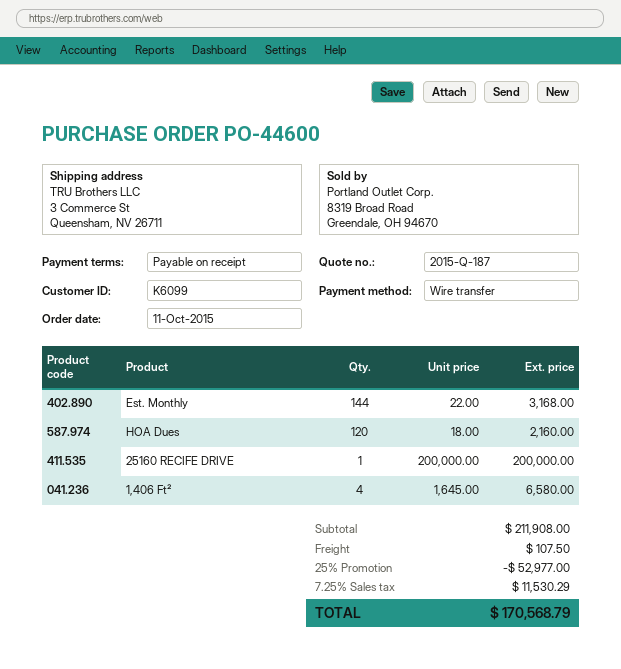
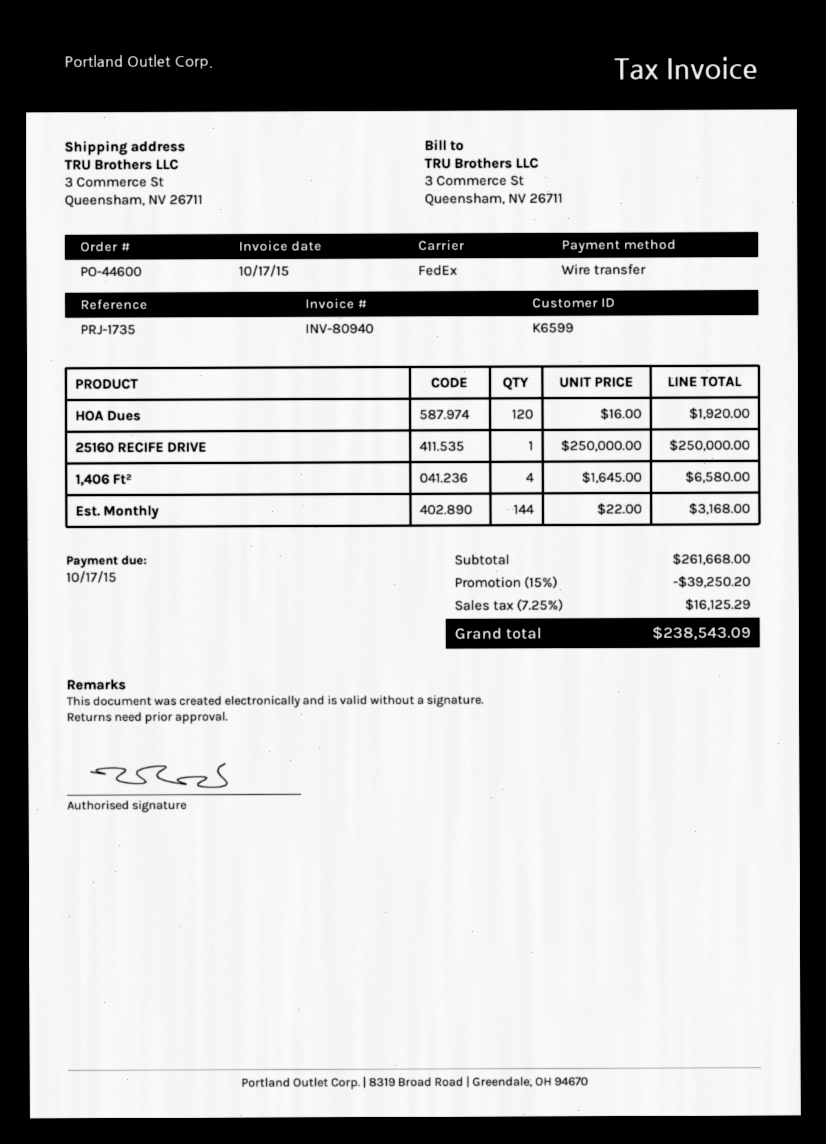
customer number: K6099 -> K6599
HOA Dues: 120 x 18.00 = 2160.00 -> 120 x 16.00 = 1920.00
25160 RECIFE DRIVE: 1 x 200000.00 = 200000.00 -> 1 x 250000.00 = 250000.00
subtotal: 211908.00 -> 261668.00
discount: 25% = 52977.00 -> 15% = 39250.20
shipping: 107.50 -> none
tax: 7.25% = 11530.29 -> 7.25% = 16125.29
total: 170568.79 -> 238543.09

